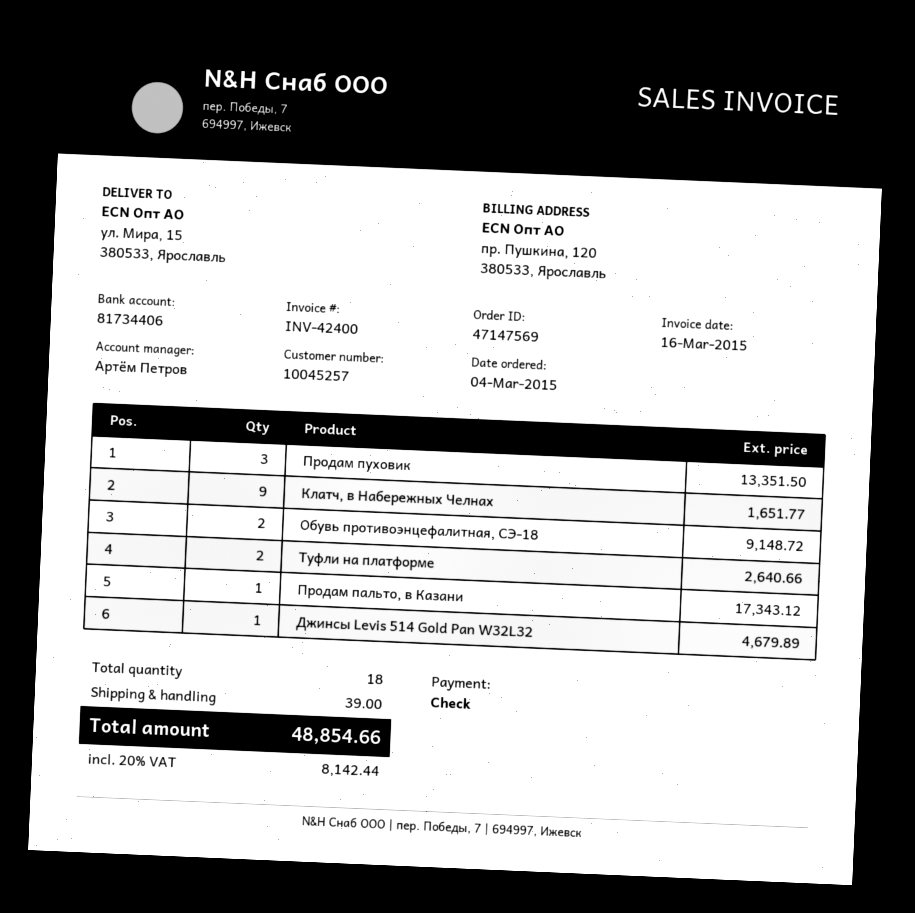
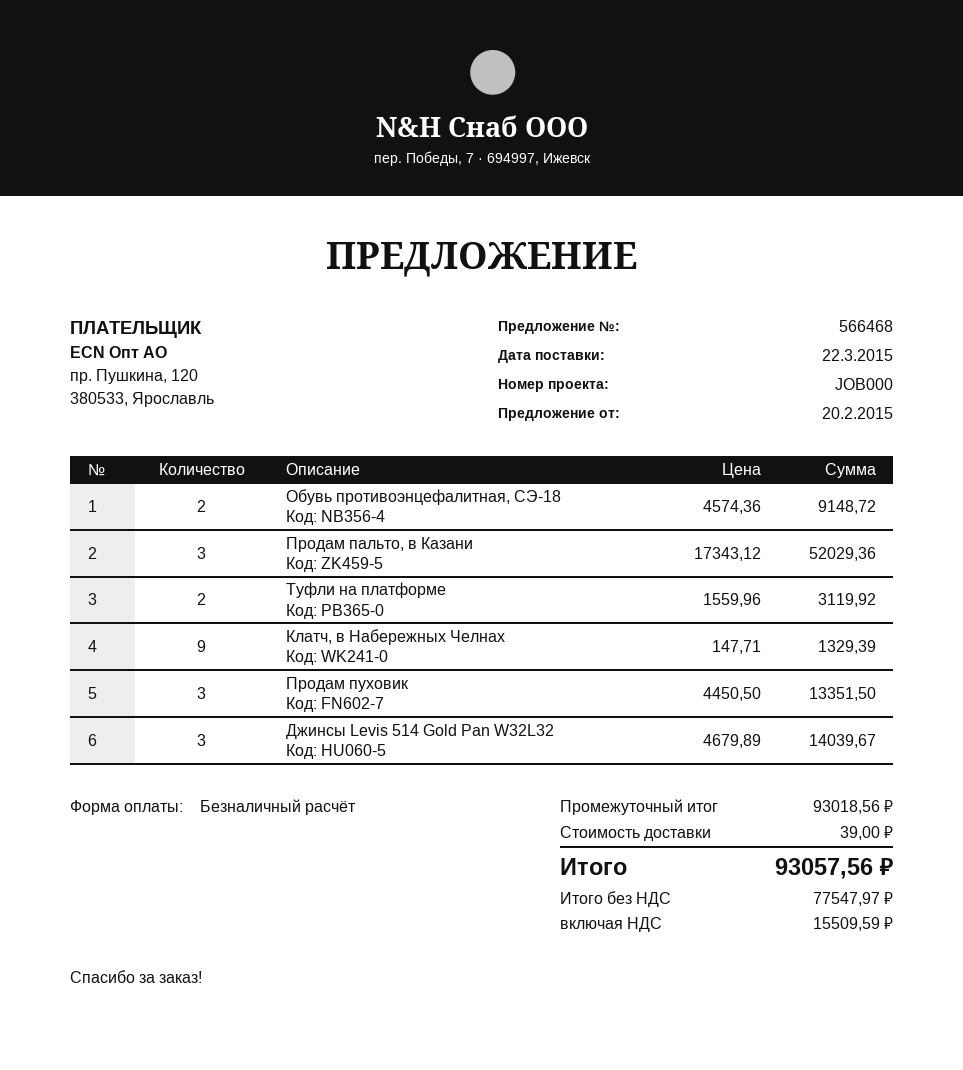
payment method: cheque -> bank transfer
Клатч, в Набережных Челнах: 9 for 1651.77 -> 9 for 1329.39
Туфли на платформе: 2 for 2640.66 -> 2 for 3119.92
Продам пальто, в Казани: 1 for 17343.12 -> 3 for 52029.36
Джинсы Levis 514 Gold Pan W32L32: 1 for 4679.89 -> 3 for 14039.67
tax: 8142.44 -> 15509.59
total: 48854.66 -> 93057.56

